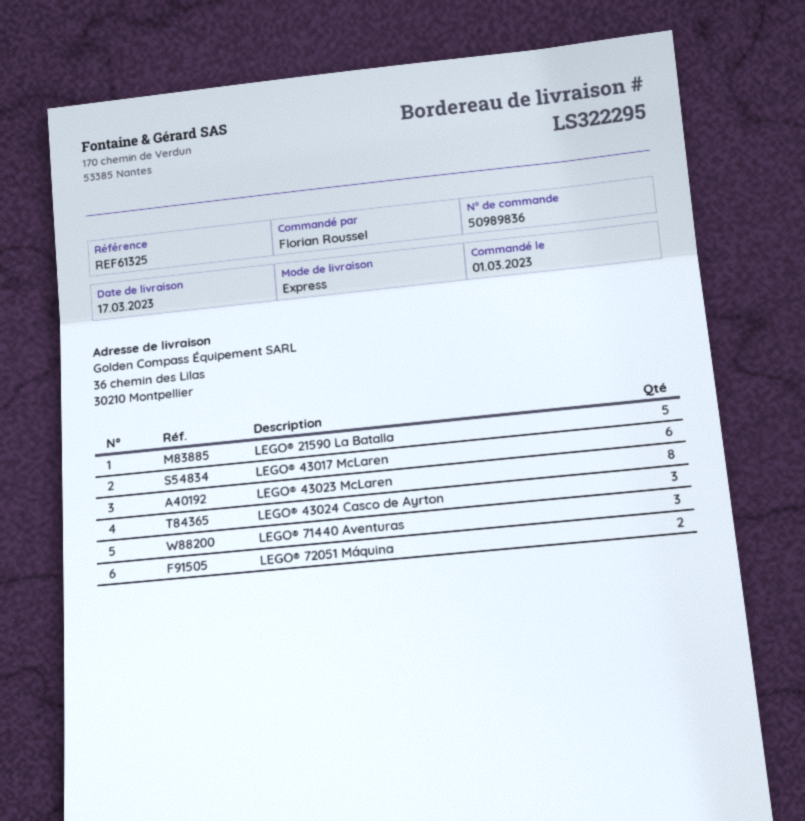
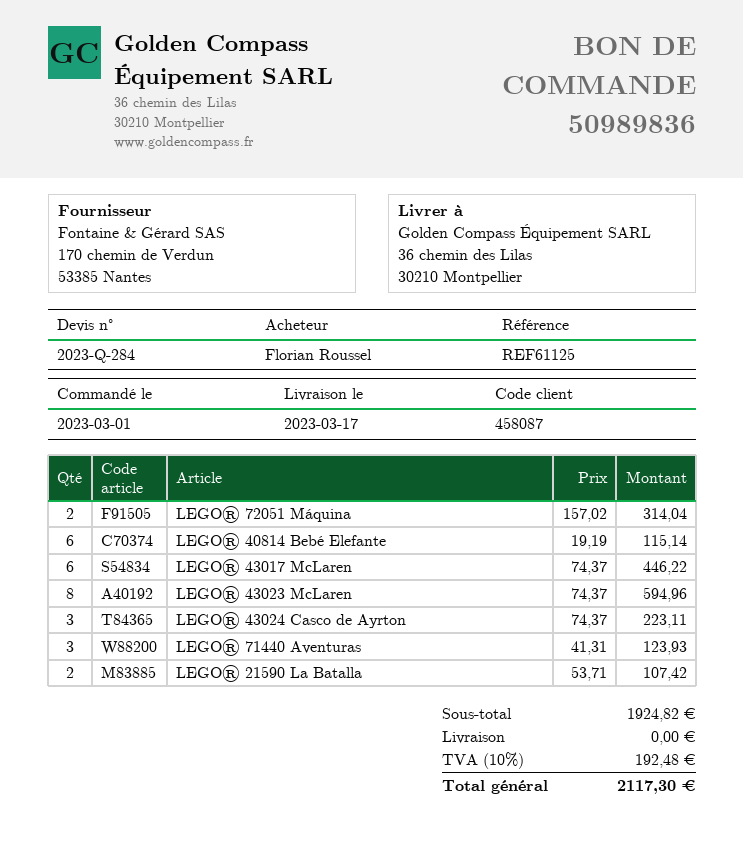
reference: REF61325 -> REF61125
LEGO® 21590 La Batalla: 5 -> 2
LEGO® 40814 Bebé Elefante: none -> 6

